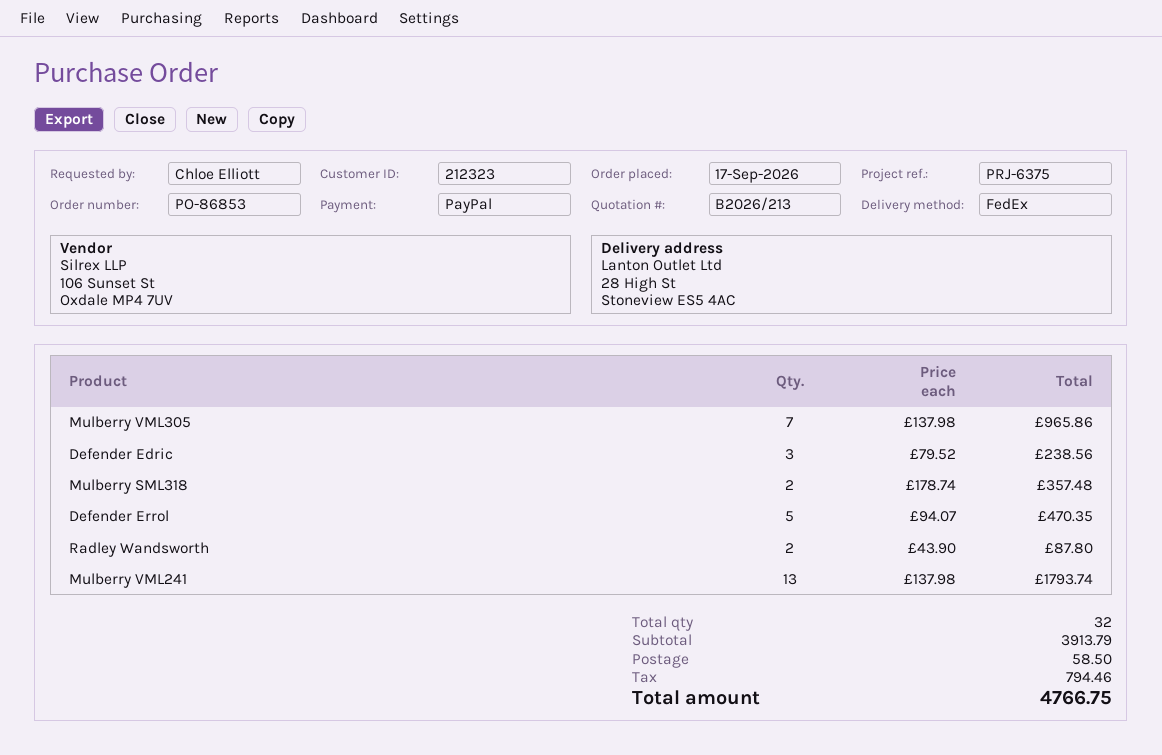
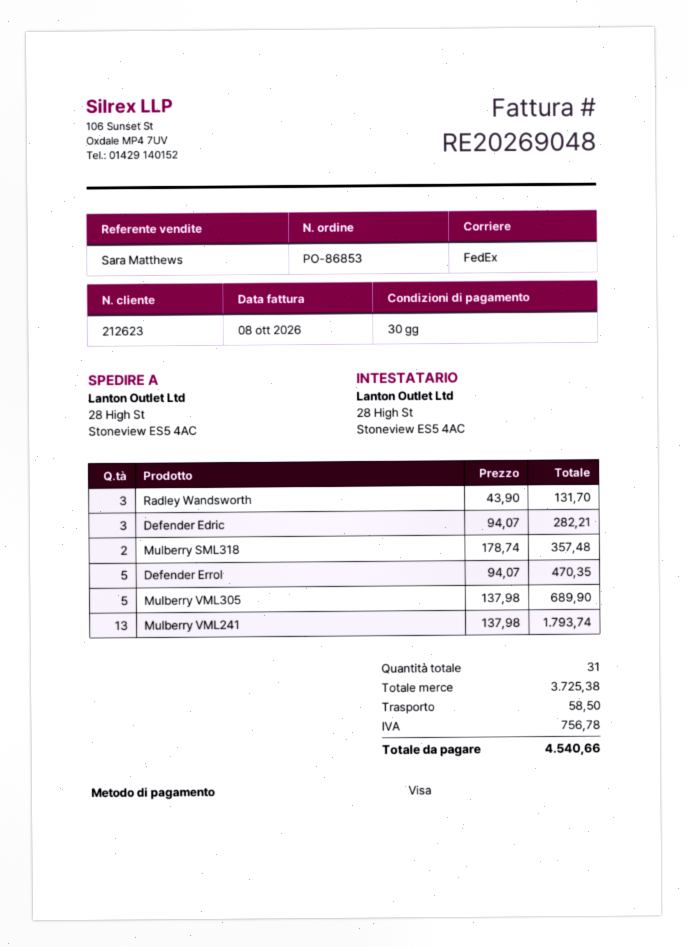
customer number: 212323 -> 212623
payment method: PayPal -> Visa
Mulberry VML305: 7 x 137.98 = 965.86 -> 5 x 137.98 = 689.90
Defender Edric: 3 x 79.52 = 238.56 -> 3 x 94.07 = 282.21
Radley Wandsworth: 2 x 43.90 = 87.80 -> 3 x 43.90 = 131.70
total quantity: 32 -> 31
subtotal: 3913.79 -> 3725.38
tax: 794.46 -> 756.78
total: 4766.75 -> 4540.66

